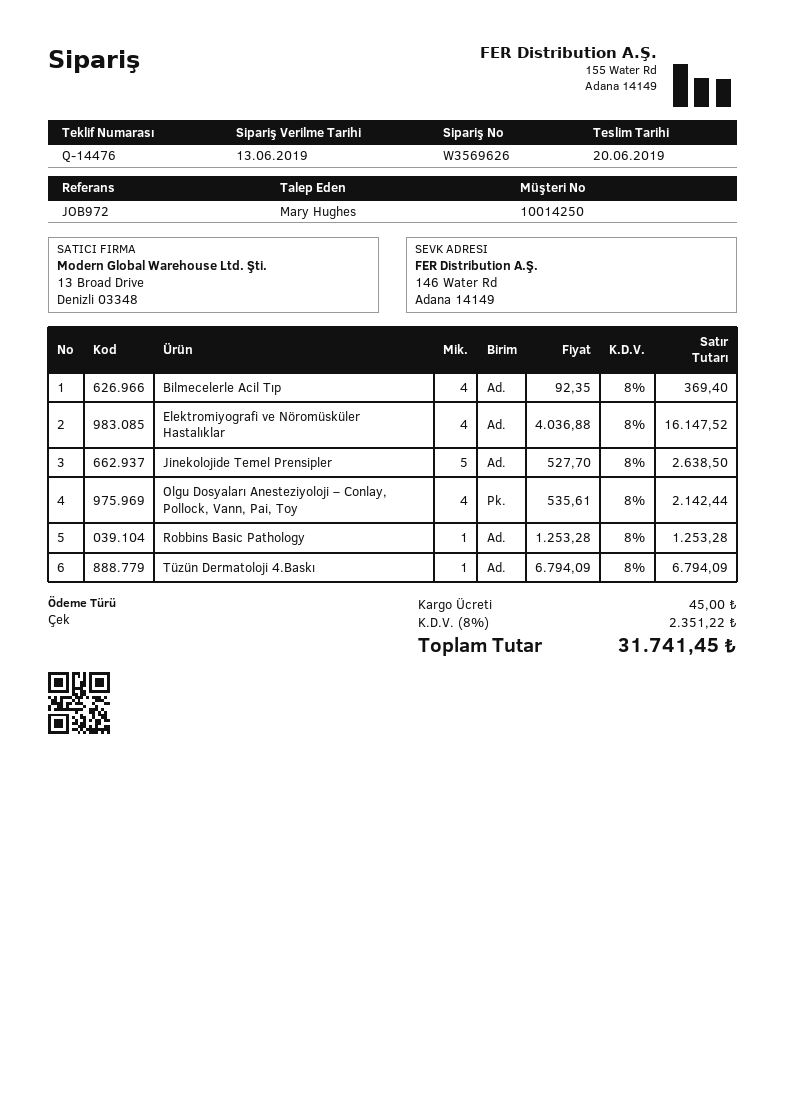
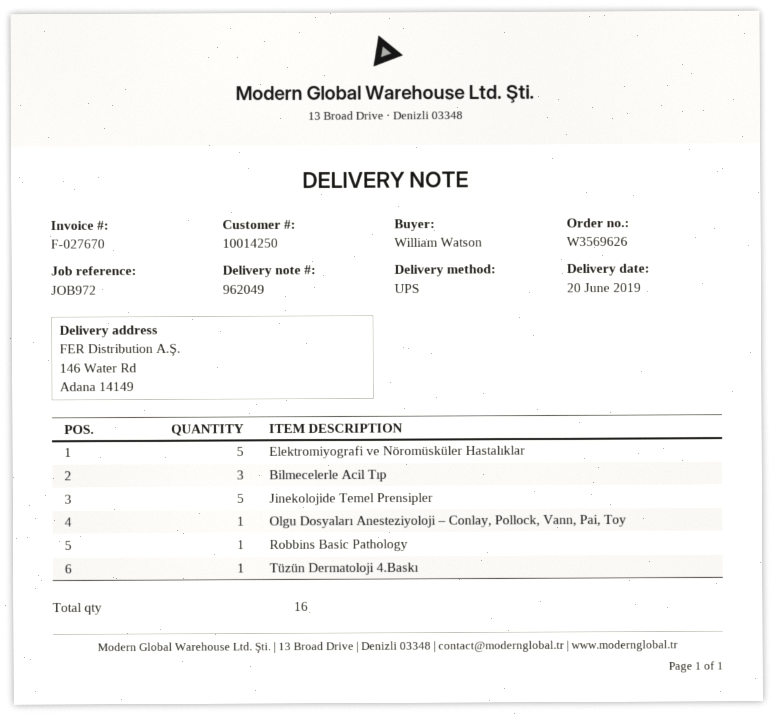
ordered by: Mary Hughes -> William Watson
Bilmecelerle Acil Tıp: 4 -> 3
Elektromiyografi ve Nöromüsküler Hastalıklar: 4 -> 5
Olgu Dosyaları Anesteziyoloji – Conlay, Pollock, Vann, Pai, Toy: 4 -> 1

